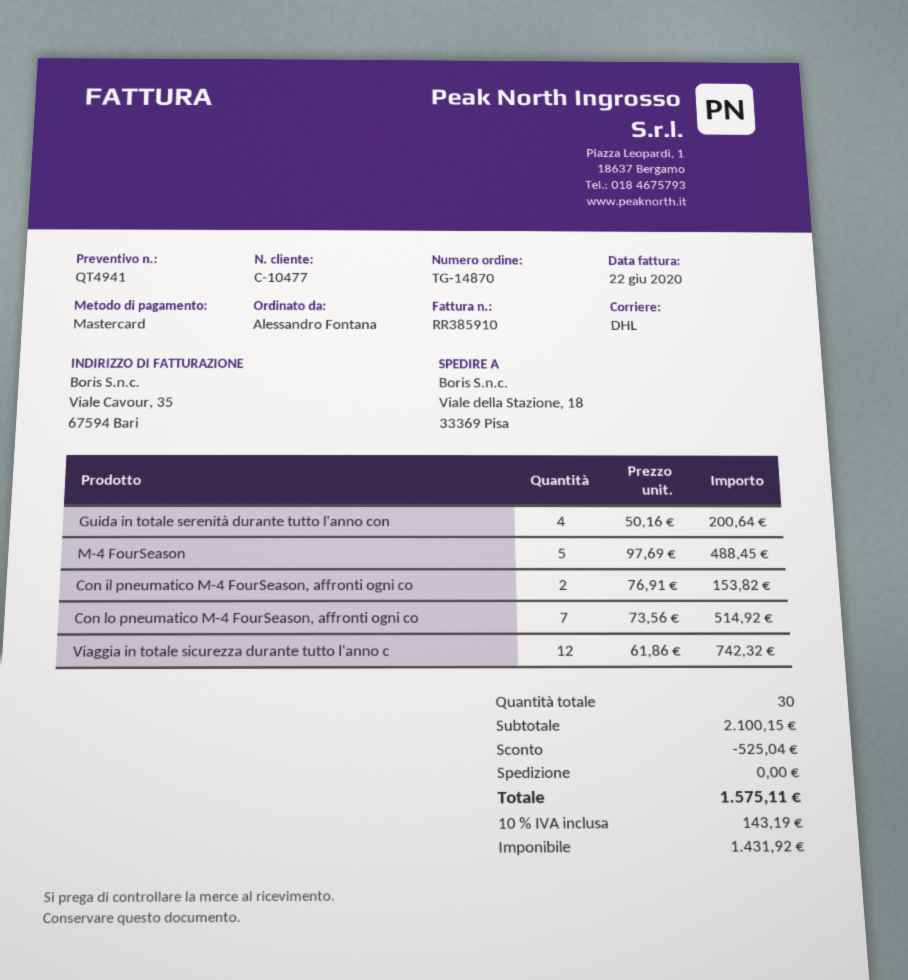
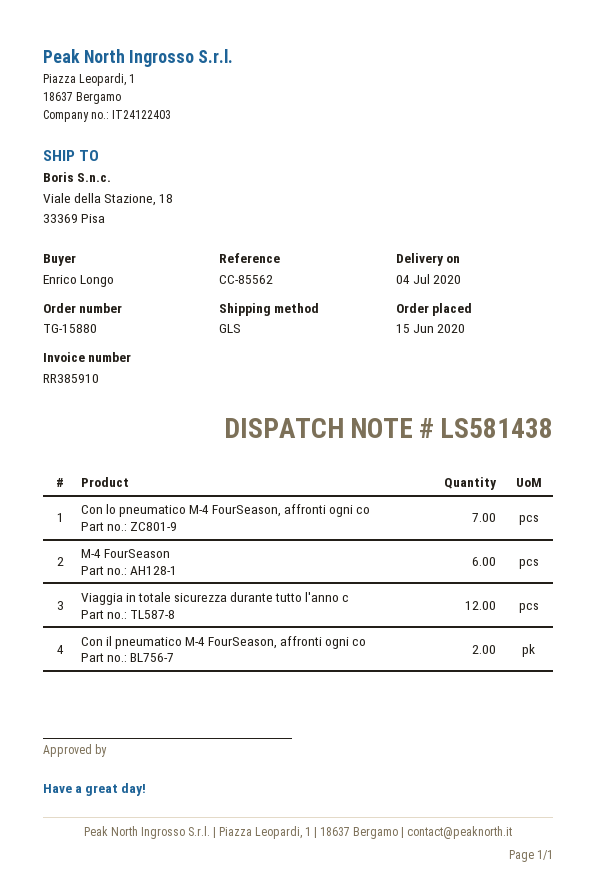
order number: TG-14870 -> TG-15880
ordered by: Alessandro Fontana -> Enrico Longo
shipping method: DHL -> GLS
Guida in totale serenità durante tutto l'anno con: 4 -> none
M-4 FourSeason: 5 -> 6

